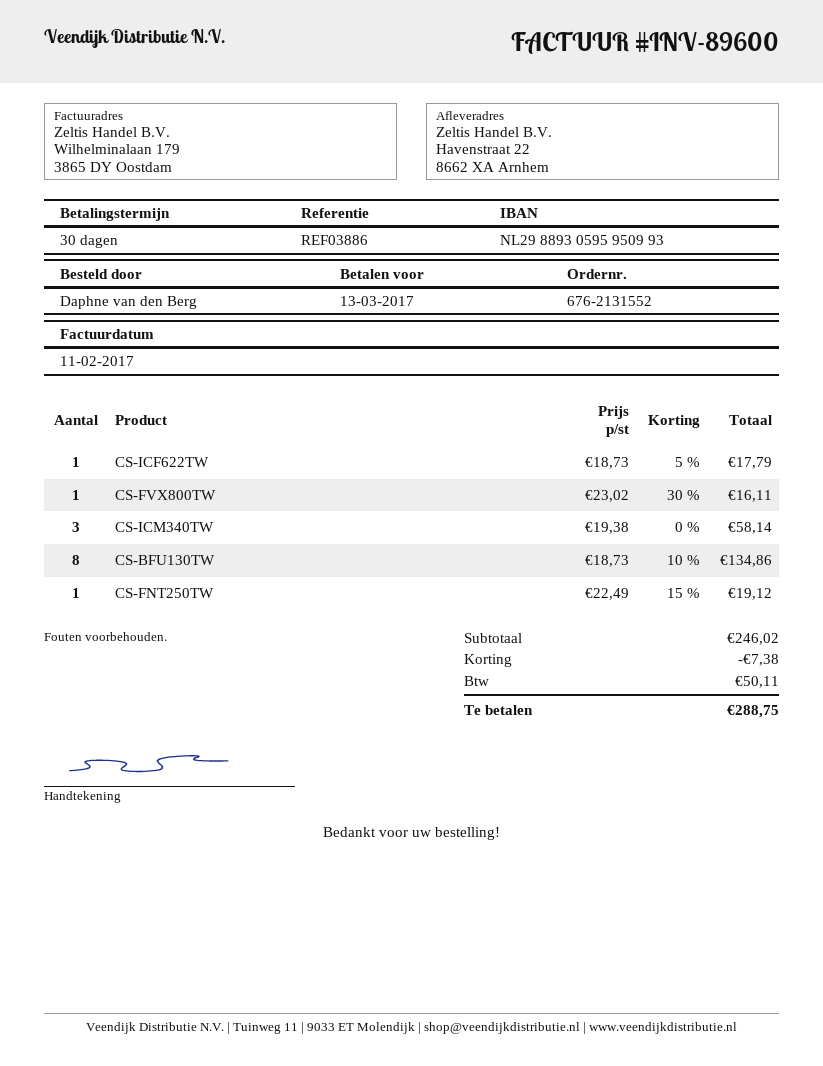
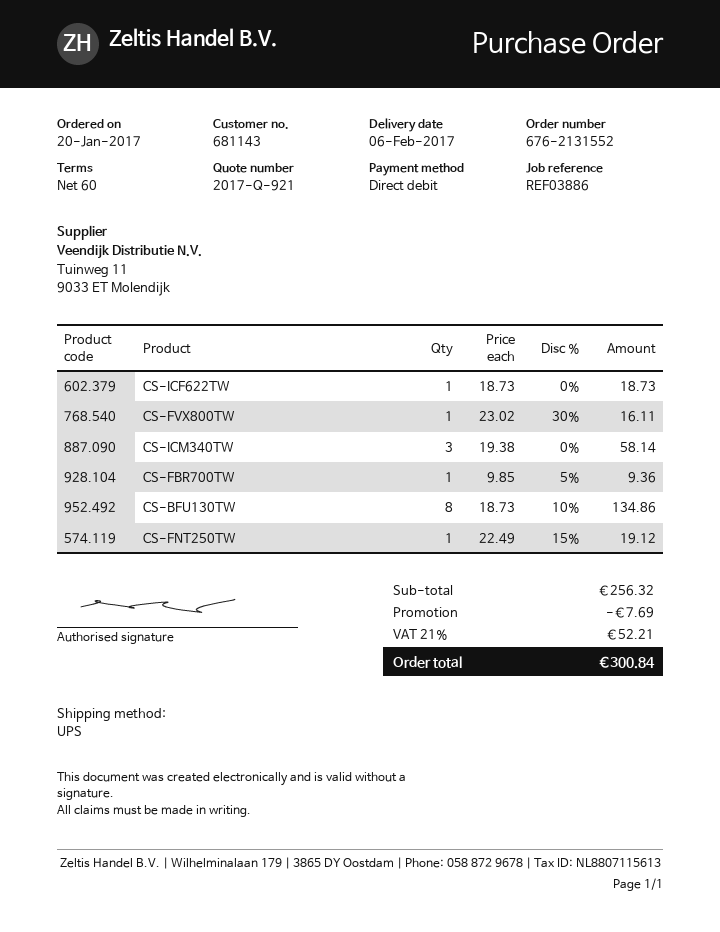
payment terms: 30 days -> 60 days
CS-ICF622TW: 1 x 18.73 - 5% = 17.79 -> 1 x 18.73 = 18.73
CS-FBR700TW: none -> 1 x 9.85 - 5% = 9.36
subtotal: 246.02 -> 256.32
discount: 7.38 -> 7.69
tax: 50.11 -> 52.21
total: 288.75 -> 300.84

